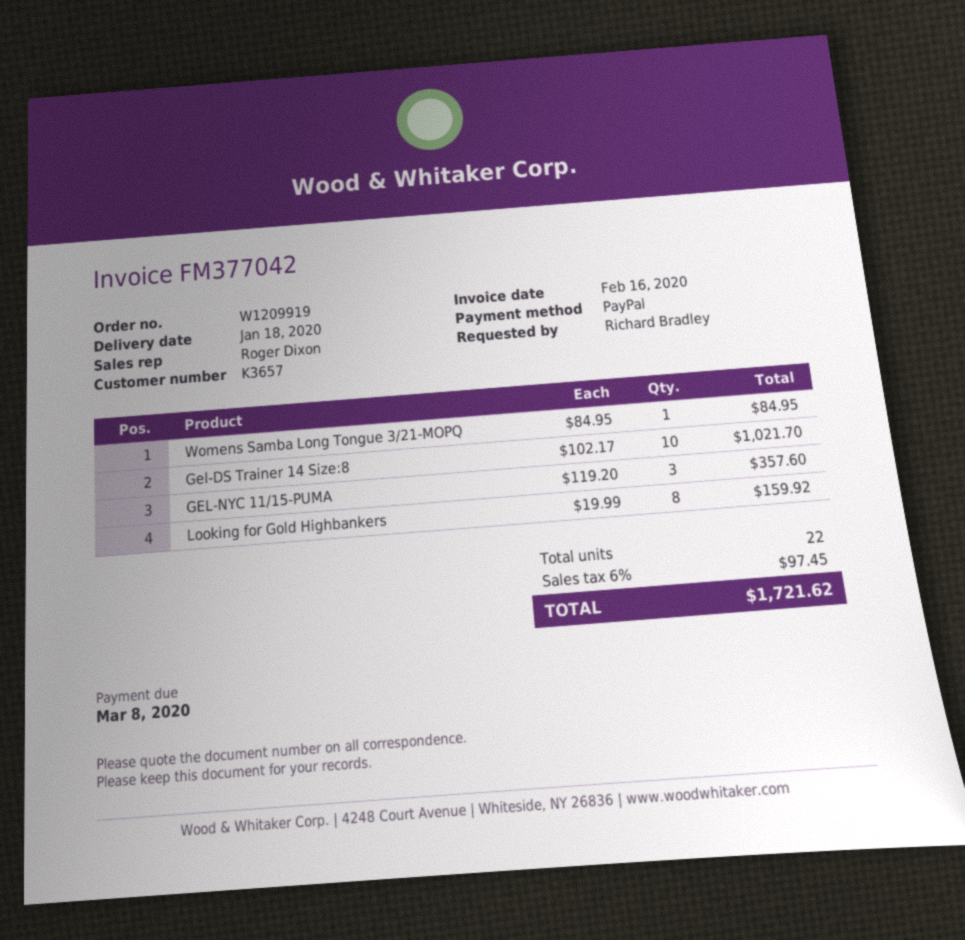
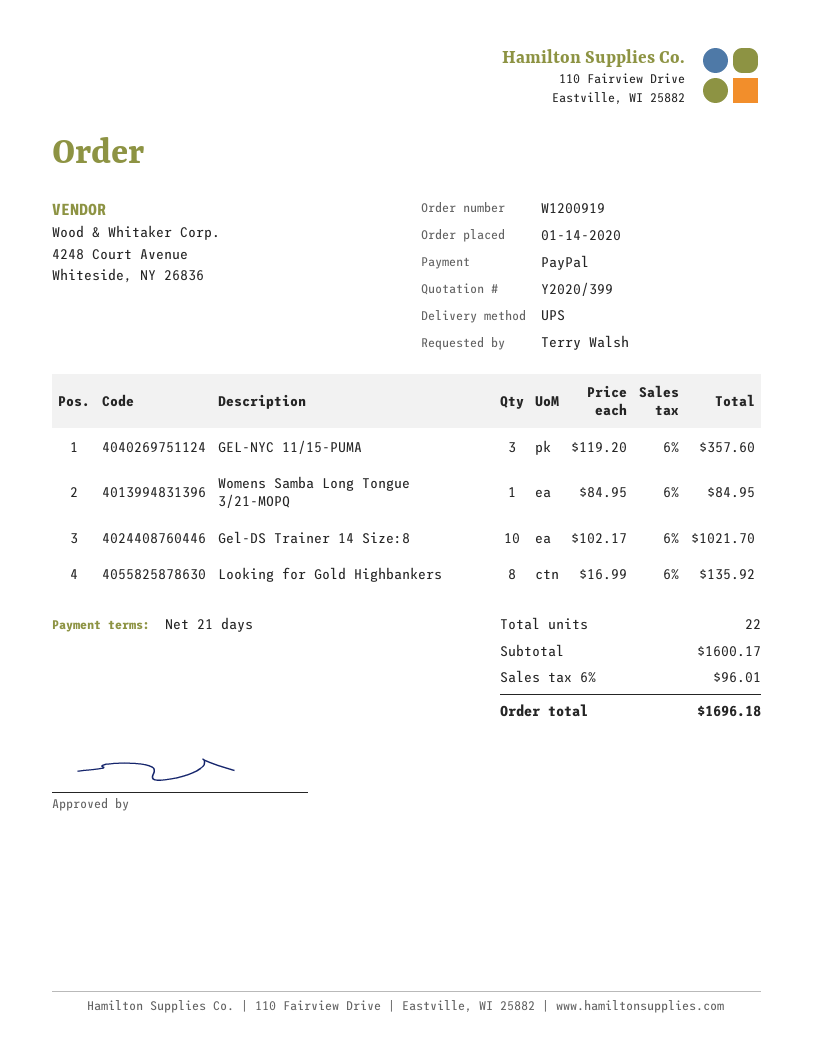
order number: W1209919 -> W1200919
ordered by: Richard Bradley -> Terry Walsh
Looking for Gold Highbankers: 8 x 19.99 = 159.92 -> 8 x 16.99 = 135.92
tax: 6% = 97.45 -> 6% = 96.01
total: 1721.62 -> 1696.18

